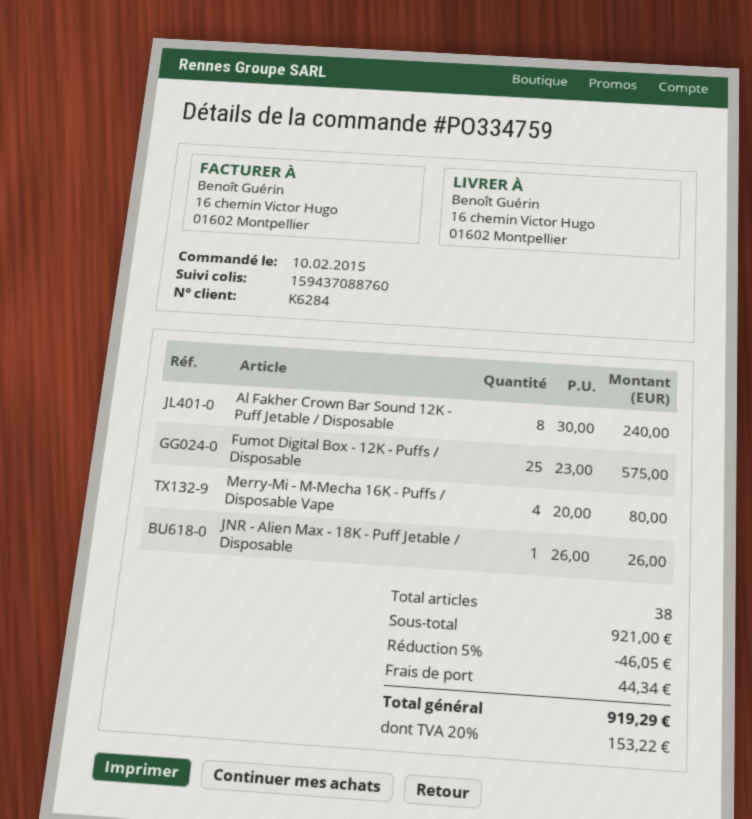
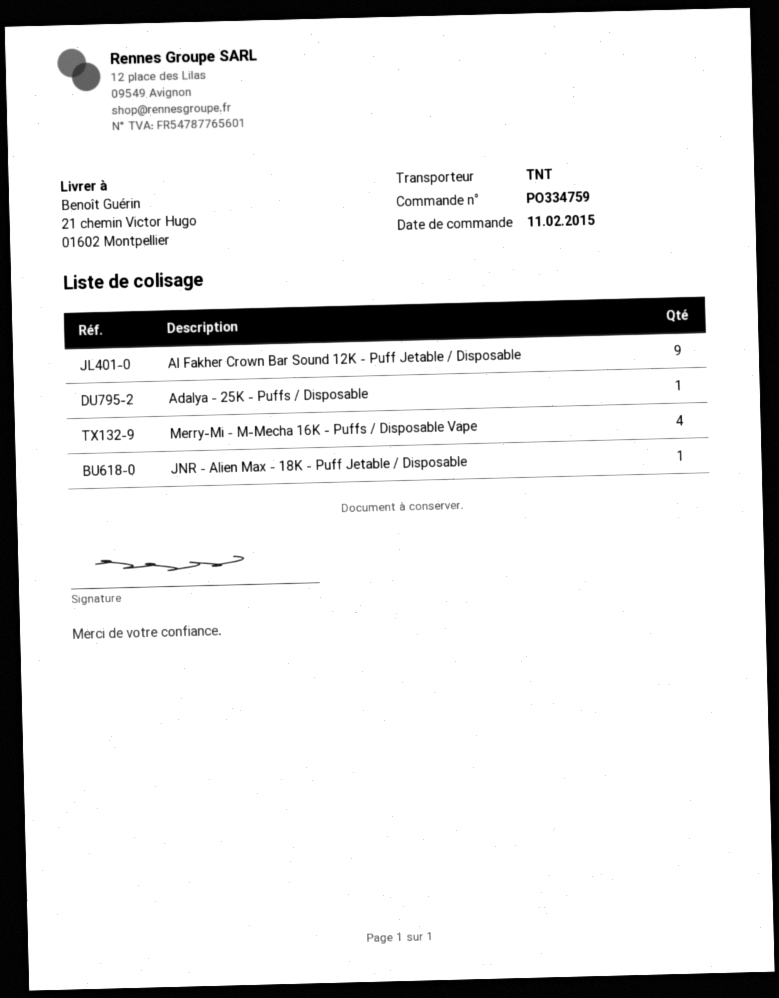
order date: 2015-02-10 -> 2015-02-11
ship to: 16 chemin Victor Hugo, 01602 Montpellier -> 21 chemin Victor Hugo, 01602 Montpellier
Al Fakher Crown Bar Sound 12K - Puff Jetable / Disposable: 8 -> 9
Fumot Digital Box - 12K - Puffs / Disposable: 25 -> none
Adalya - 25K - Puffs / Disposable: none -> 1

